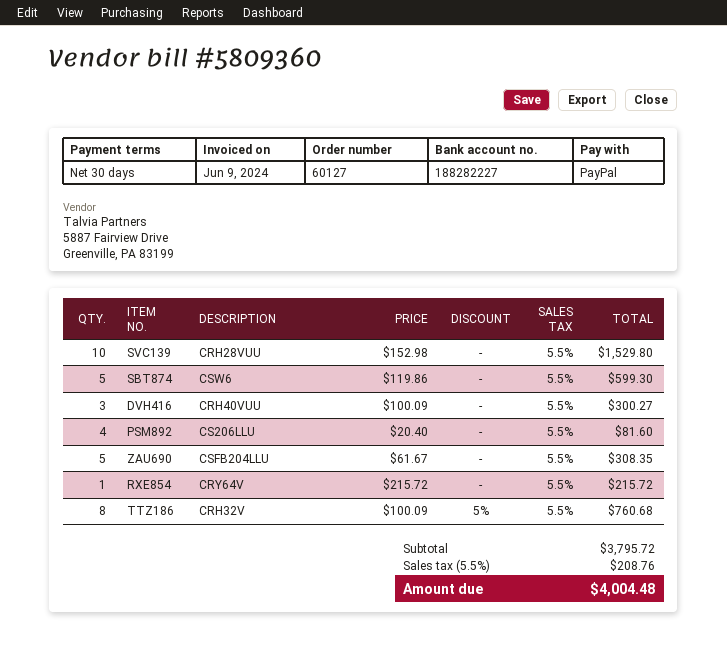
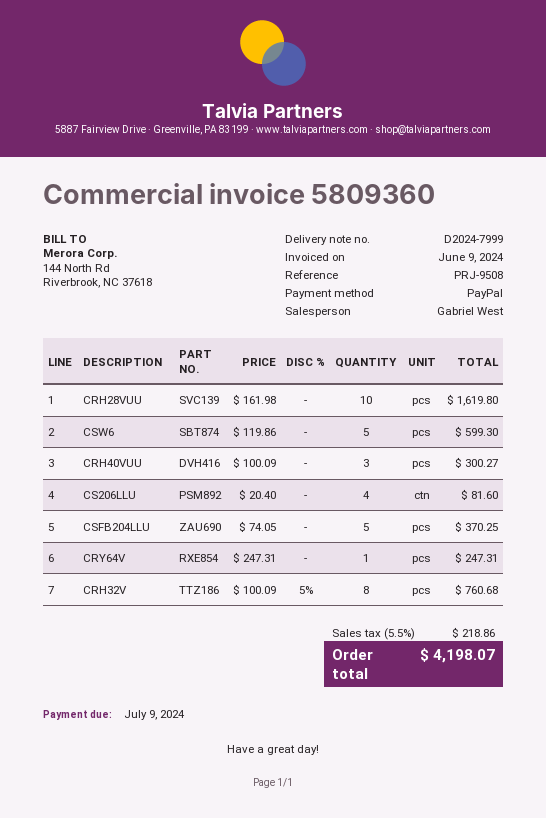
CRH28VUU: 10 x 152.98 = 1529.80 -> 10 x 161.98 = 1619.80
CSFB204LLU: 5 x 61.67 = 308.35 -> 5 x 74.05 = 370.25
CRY64V: 1 x 215.72 = 215.72 -> 1 x 247.31 = 247.31
tax: 5.5% = 208.76 -> 5.5% = 218.86
total: 4004.48 -> 4198.07

